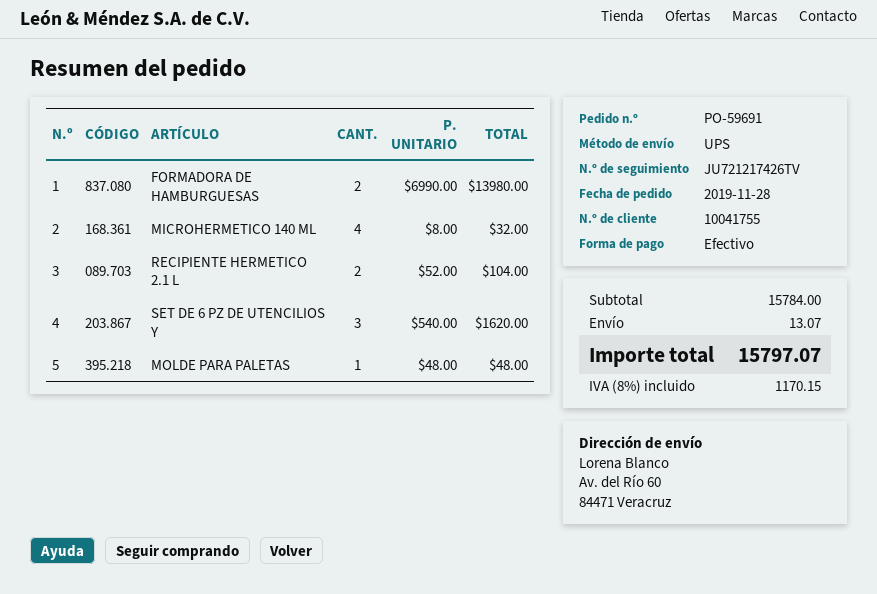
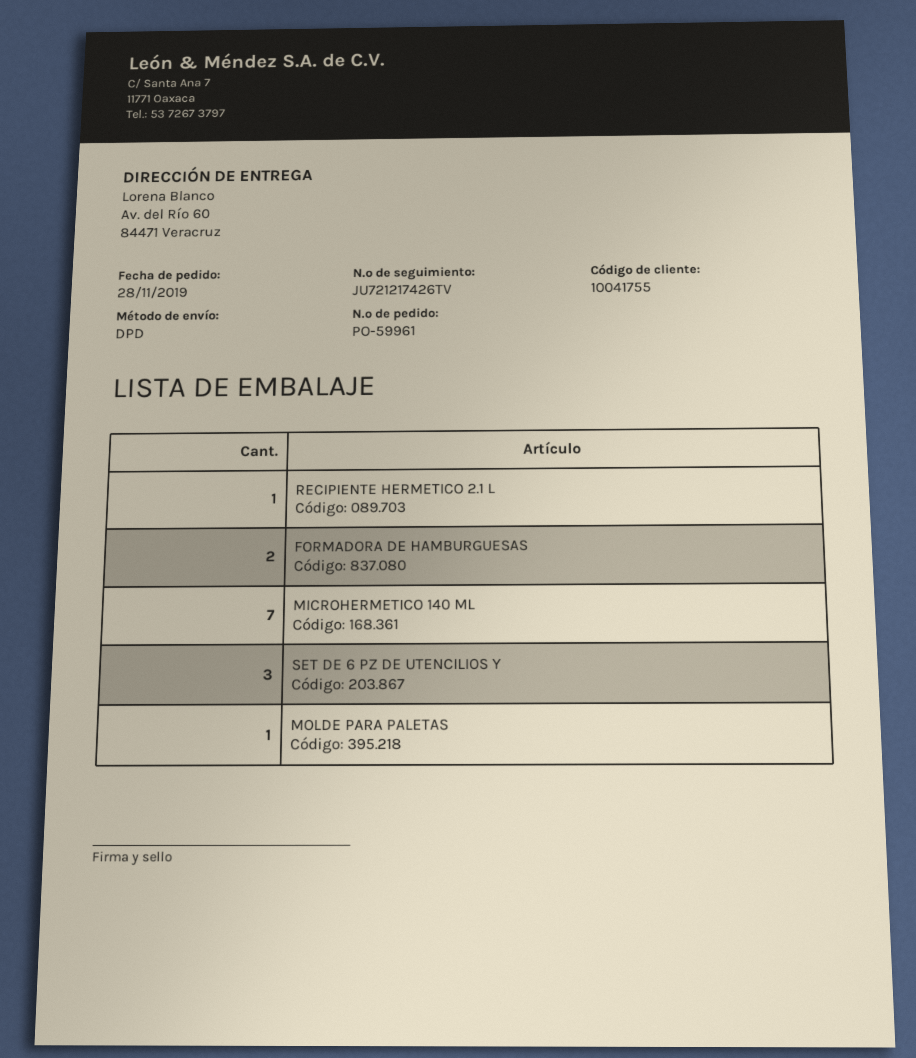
order number: PO-59691 -> PO-59961
shipping method: UPS -> DPD
MICROHERMETICO 140 ML: 4 -> 7
RECIPIENTE HERMETICO 2.1 L: 2 -> 1

